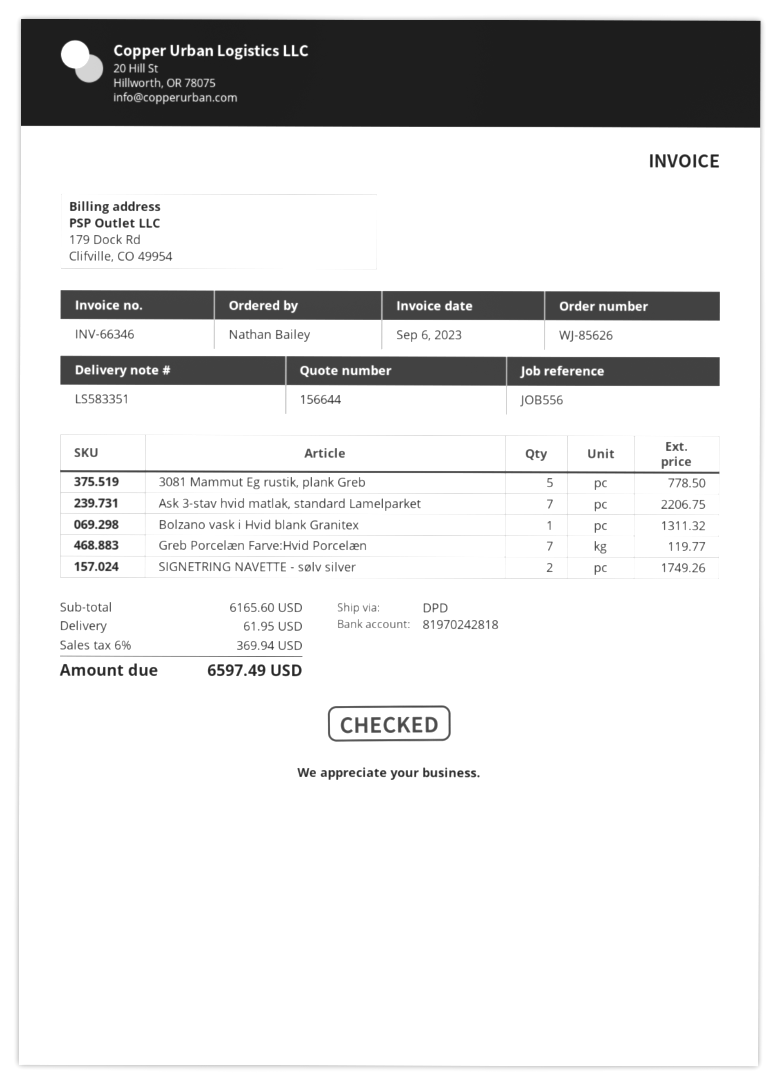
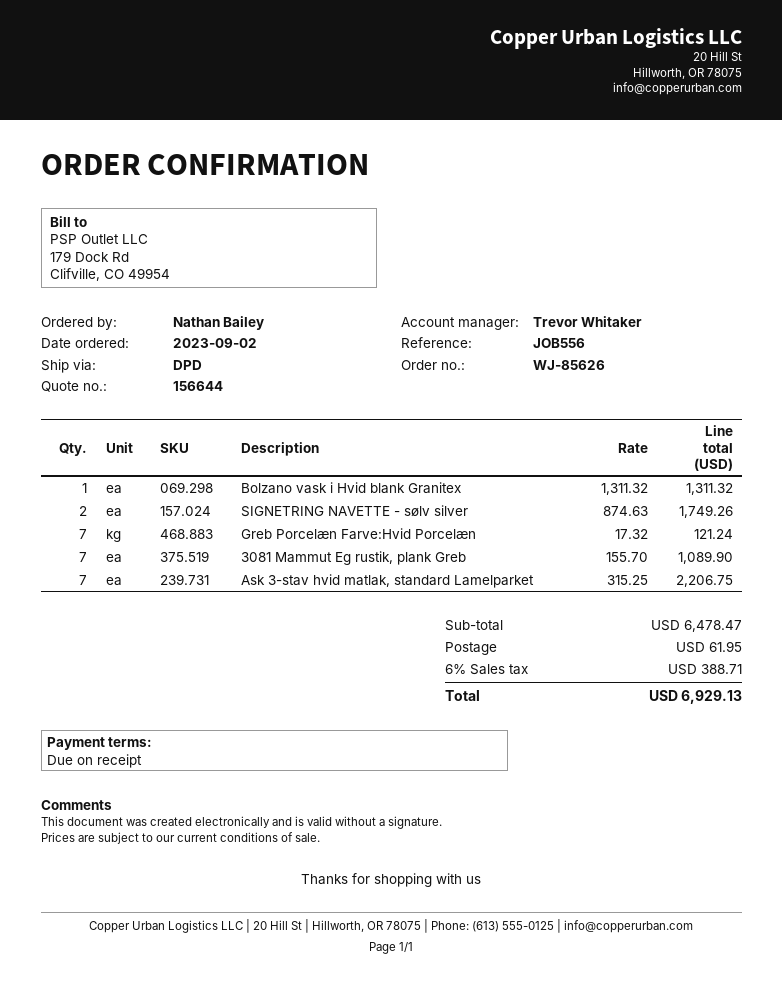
3081 Mammut Eg rustik, plank Greb: 5 for 778.50 -> 7 for 1089.90
Greb Porcelæn Farve:Hvid Porcelæn: 7 for 119.77 -> 7 for 121.24
subtotal: 6165.60 -> 6478.47
tax: 6% = 369.94 -> 6% = 388.71
total: 6597.49 -> 6929.13

